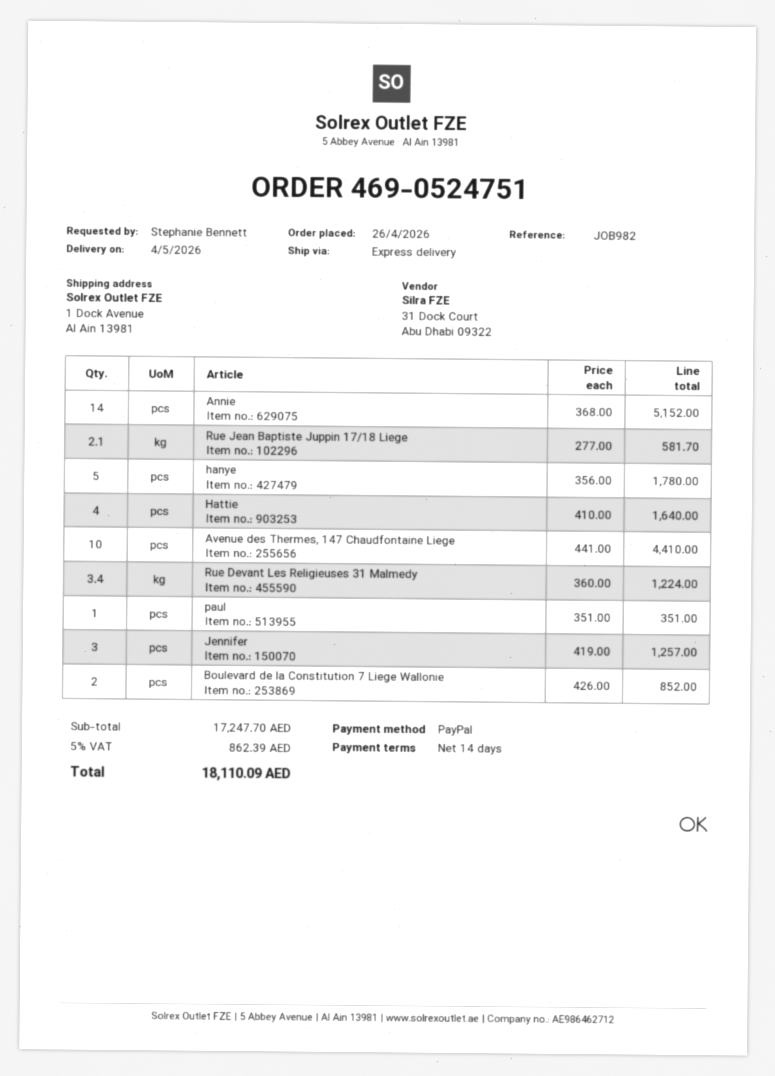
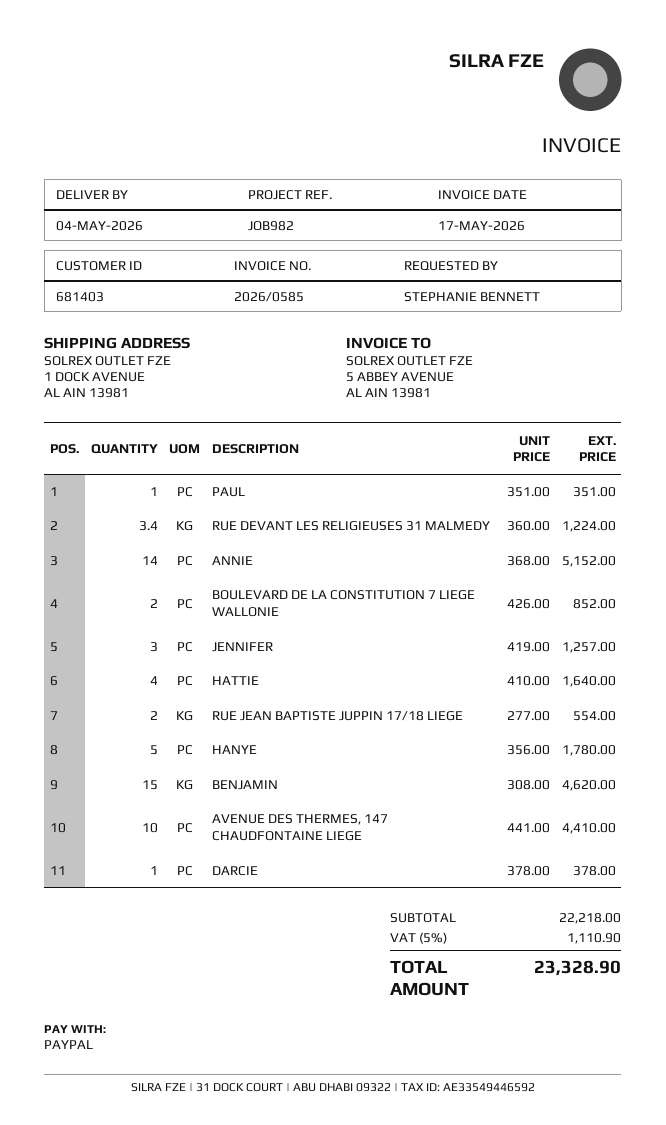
Rue Jean Baptiste Juppin 17/18 Liege: 2.1 x 277.00 = 581.70 -> 2 x 277.00 = 554.00
BENJAMIN: none -> 15 x 308.00 = 4620.00
DARCIE: none -> 1 x 378.00 = 378.00
subtotal: 17247.70 -> 22218.00
tax: 5% = 862.39 -> 5% = 1110.90
total: 18110.09 -> 23328.90

